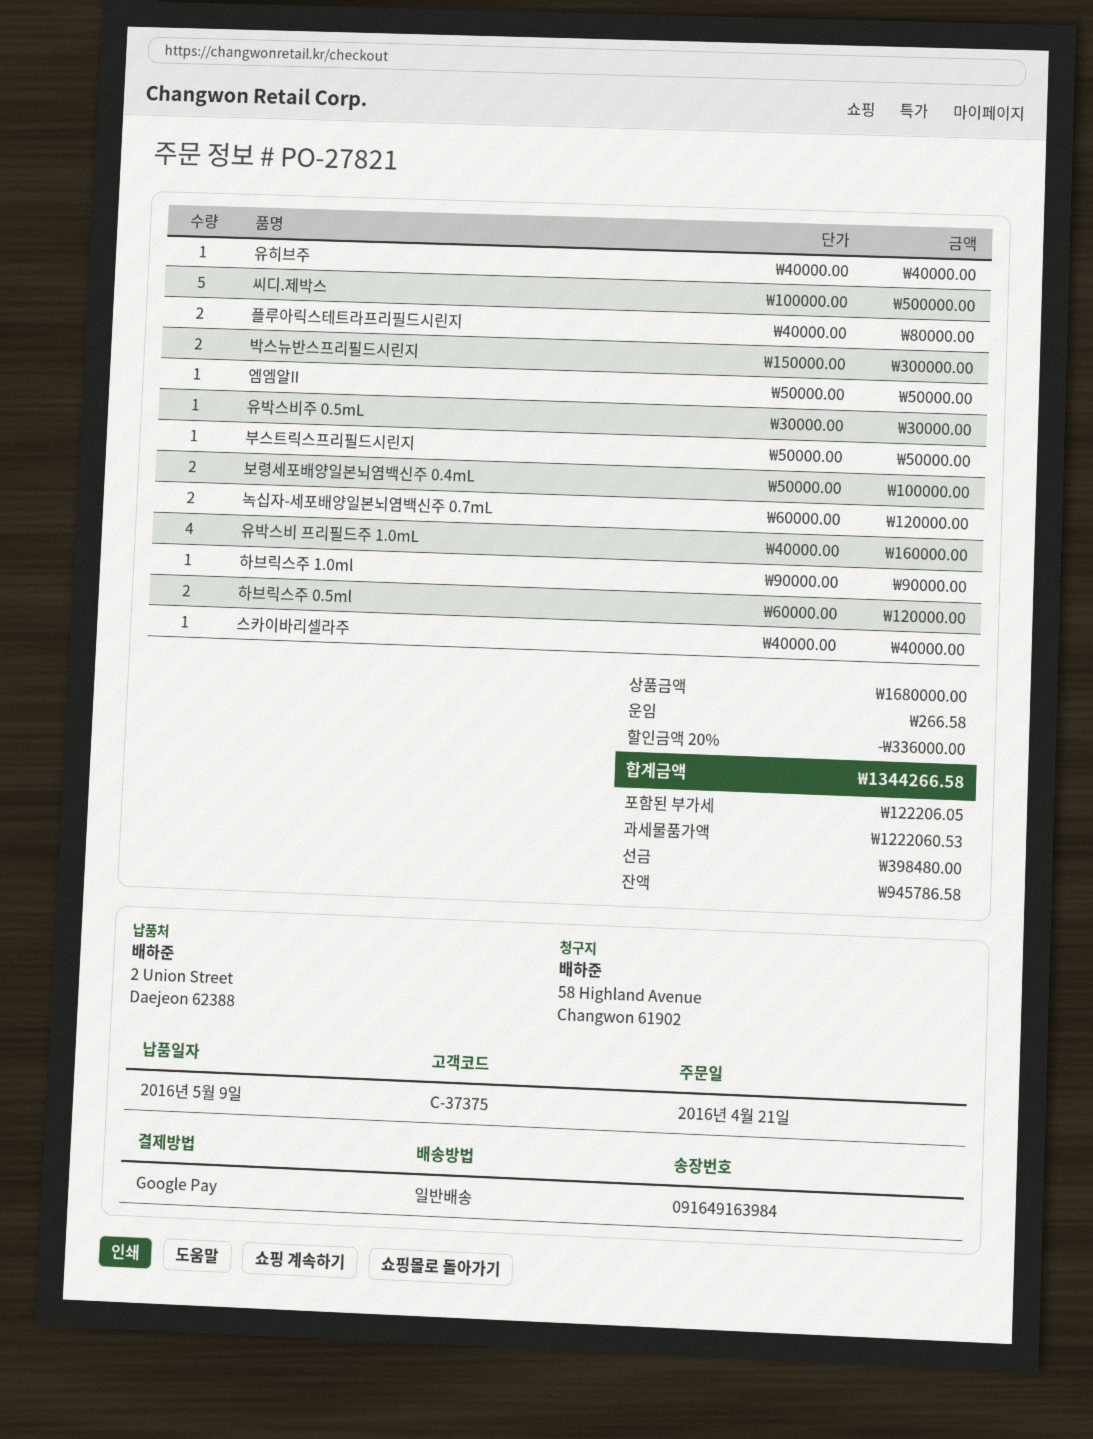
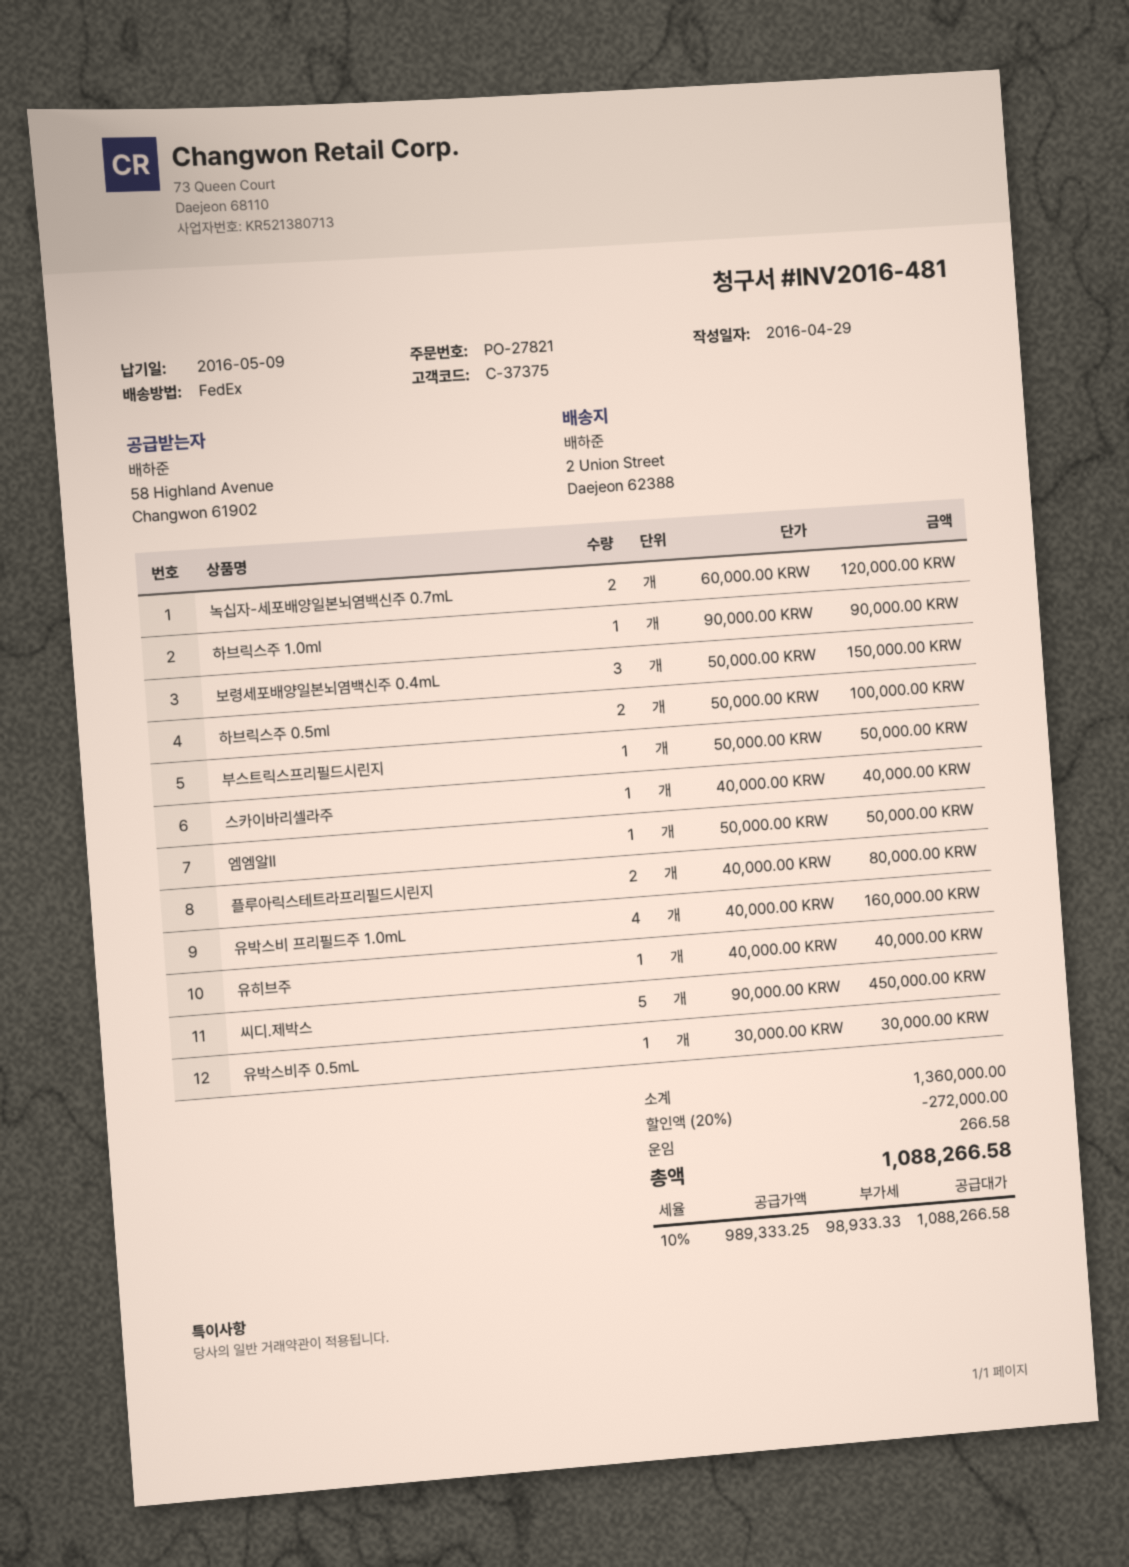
shipping method: standard -> FedEx
씨디.제박스: 5 x 100000.00 = 500000.00 -> 5 x 90000.00 = 450000.00
박스뉴반스프리필드시린지: 2 x 150000.00 = 300000.00 -> none
보령세포배양일본뇌염백신주 0.4mL: 2 x 50000.00 = 100000.00 -> 3 x 50000.00 = 150000.00
하브릭스주 0.5ml: 2 x 60000.00 = 120000.00 -> 2 x 50000.00 = 100000.00
subtotal: 1680000.00 -> 1360000.00
discount: 20% = 336000.00 -> 20% = 272000.00
net: 1222060.53 -> 989333.25
tax: 122206.05 -> 98933.33
total: 1344266.58 -> 1088266.58

